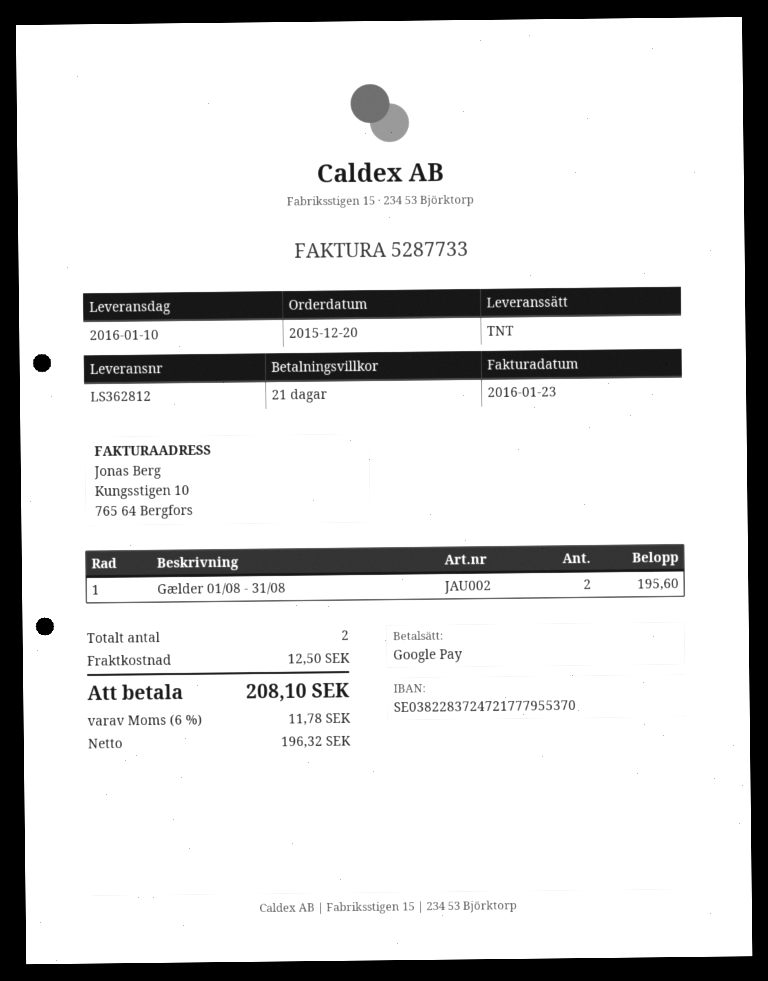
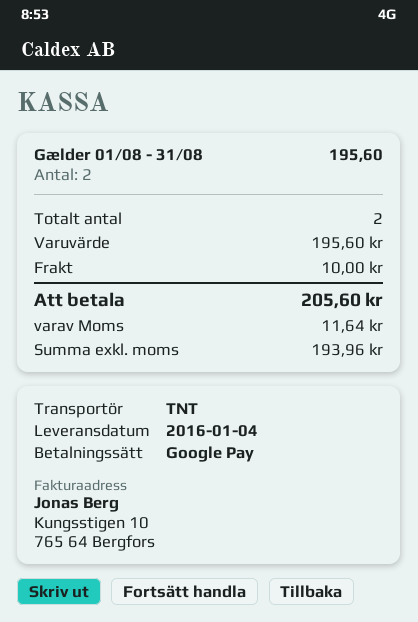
delivery date: 2016-01-10 -> 2016-01-04
shipping: 12.50 -> 10.00
net: 196.32 -> 193.96
tax: 11.78 -> 11.64
total: 208.10 -> 205.60

